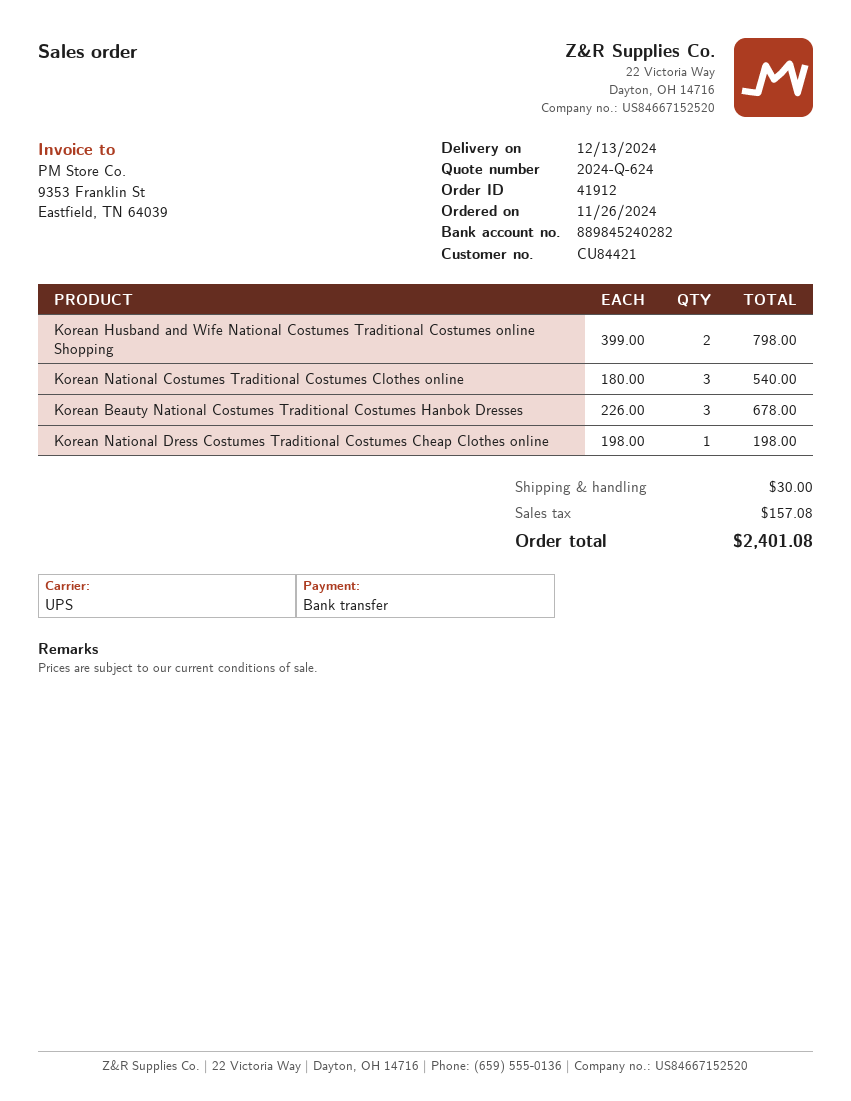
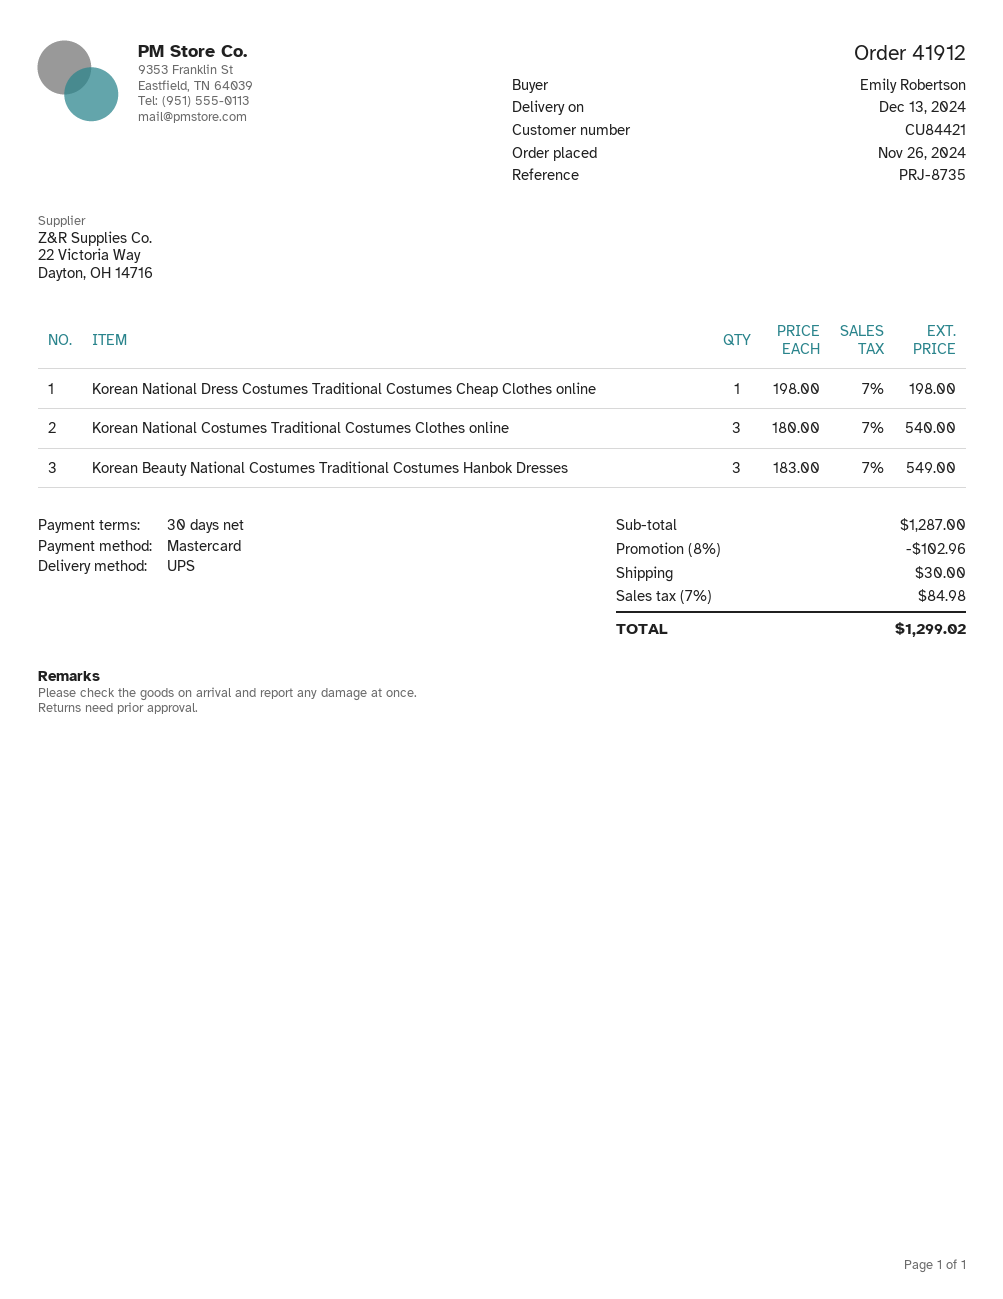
payment method: bank transfer -> Mastercard
Korean Husband and Wife National Costumes Traditional Costumes online Shopping: 2 x 399.00 = 798.00 -> none
Korean Beauty National Costumes Traditional Costumes Hanbok Dresses: 3 x 226.00 = 678.00 -> 3 x 183.00 = 549.00
discount: none -> 8% = 102.96
tax: 157.08 -> 84.98
total: 2401.08 -> 1299.02

